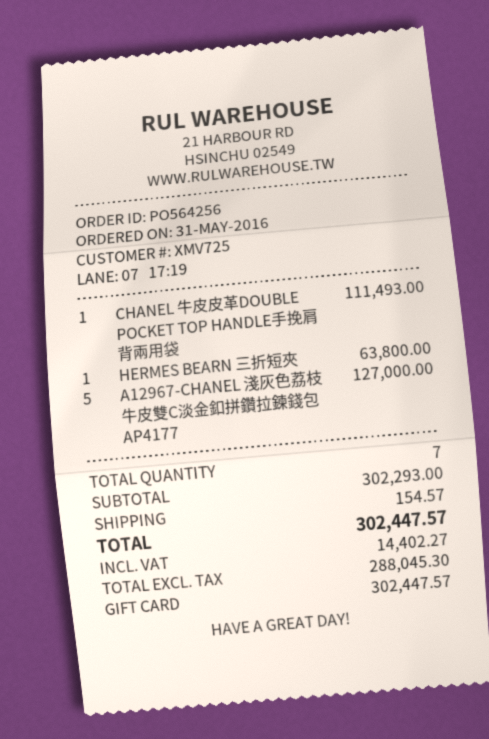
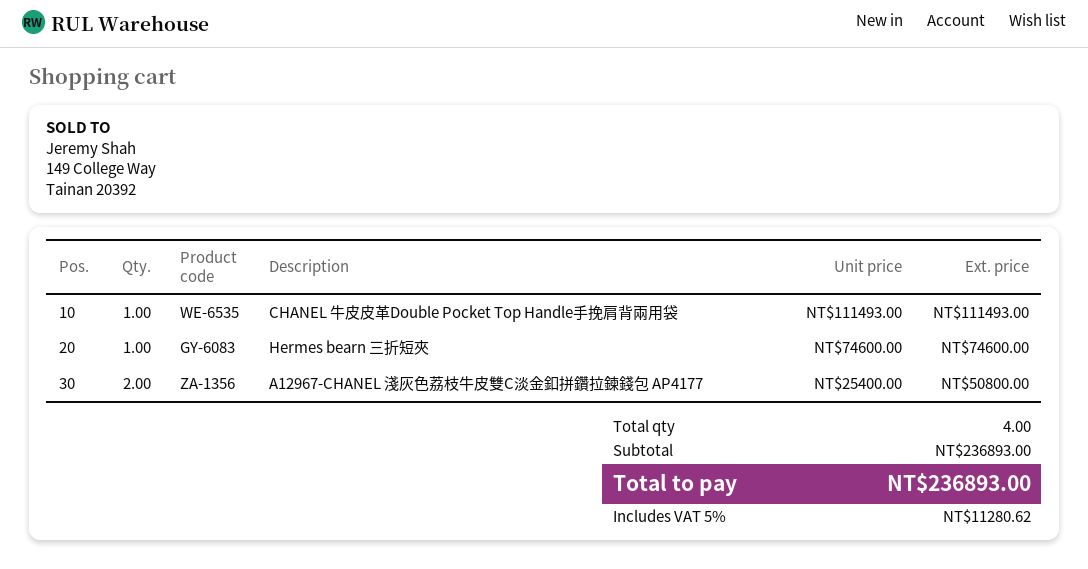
HERMES BEARN 三折短夾: 1 for 63800.00 -> 1 for 74600.00
A12967-CHANEL 淺灰色荔枝牛皮雙C淡金釦拼鑽拉鍊錢包 AP4177: 5 for 127000.00 -> 2 for 50800.00
total quantity: 7 -> 4
subtotal: 302293.00 -> 236893.00
shipping: 154.57 -> none
tax: 14402.27 -> 11280.62
total: 302447.57 -> 236893.00

